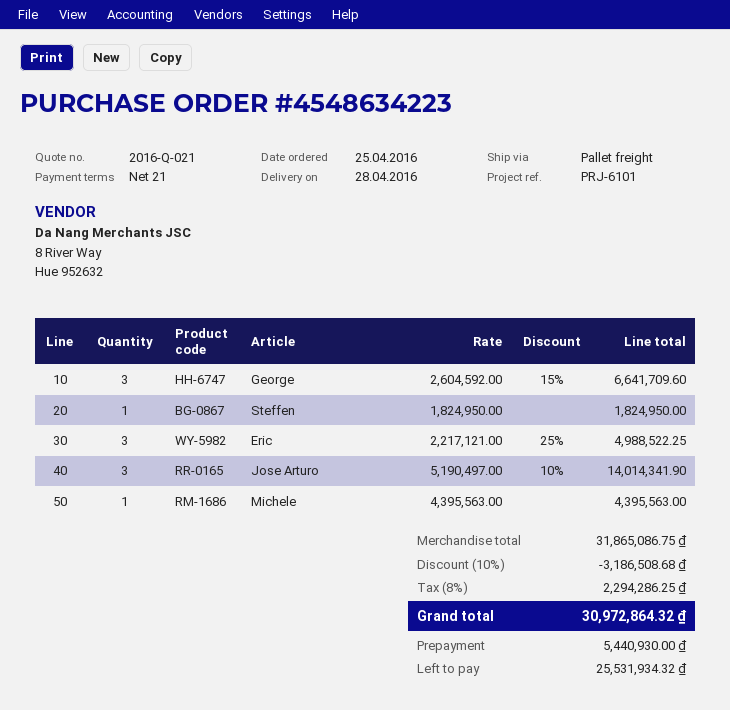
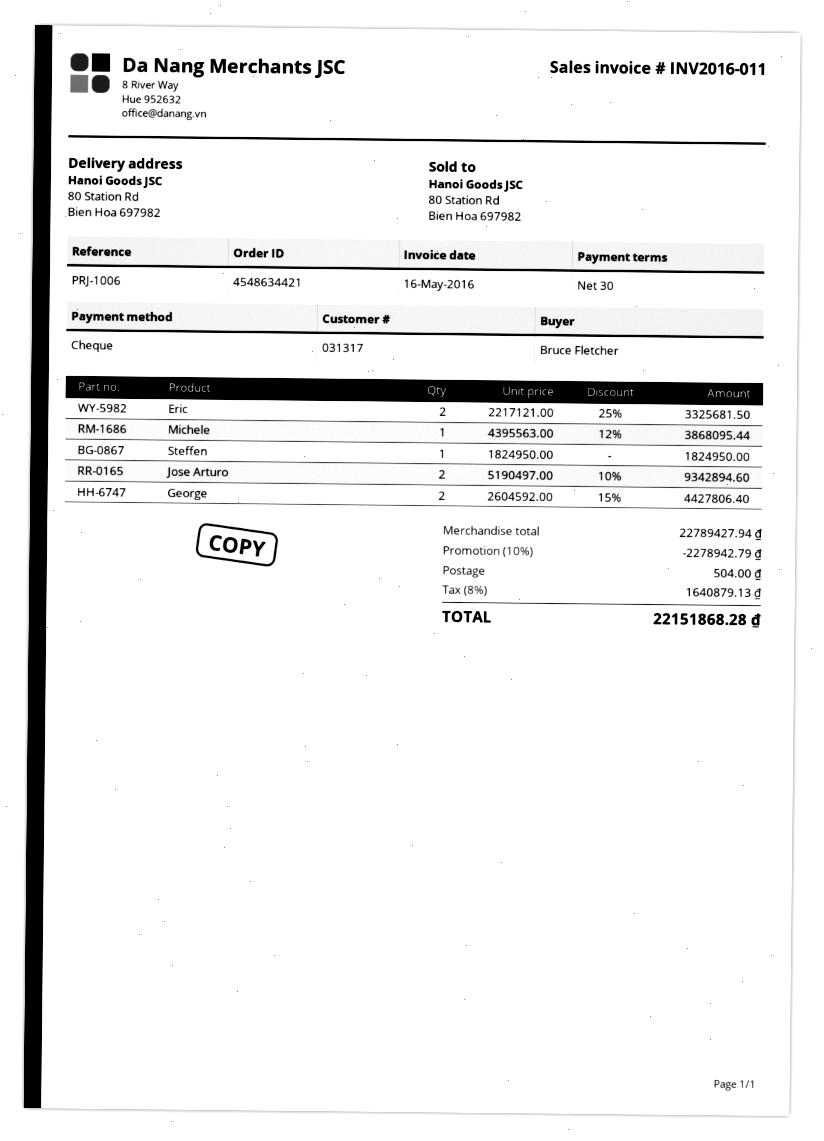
order number: 4548634223 -> 4548634421
payment terms: 21 days -> 30 days
reference: PRJ-6101 -> PRJ-1006
George: 3 x 2604592.00 - 15% = 6641709.60 -> 2 x 2604592.00 - 15% = 4427806.40
Eric: 3 x 2217121.00 - 25% = 4988522.25 -> 2 x 2217121.00 - 25% = 3325681.50
Jose Arturo: 3 x 5190497.00 - 10% = 14014341.90 -> 2 x 5190497.00 - 10% = 9342894.60
Michele: 1 x 4395563.00 = 4395563.00 -> 1 x 4395563.00 - 12% = 3868095.44
subtotal: 31865086.75 -> 22789427.94
discount: 10% = 3186508.68 -> 10% = 2278942.79
shipping: none -> 504.00
tax: 8% = 2294286.25 -> 8% = 1640879.13
total: 30972864.32 -> 22151868.28

